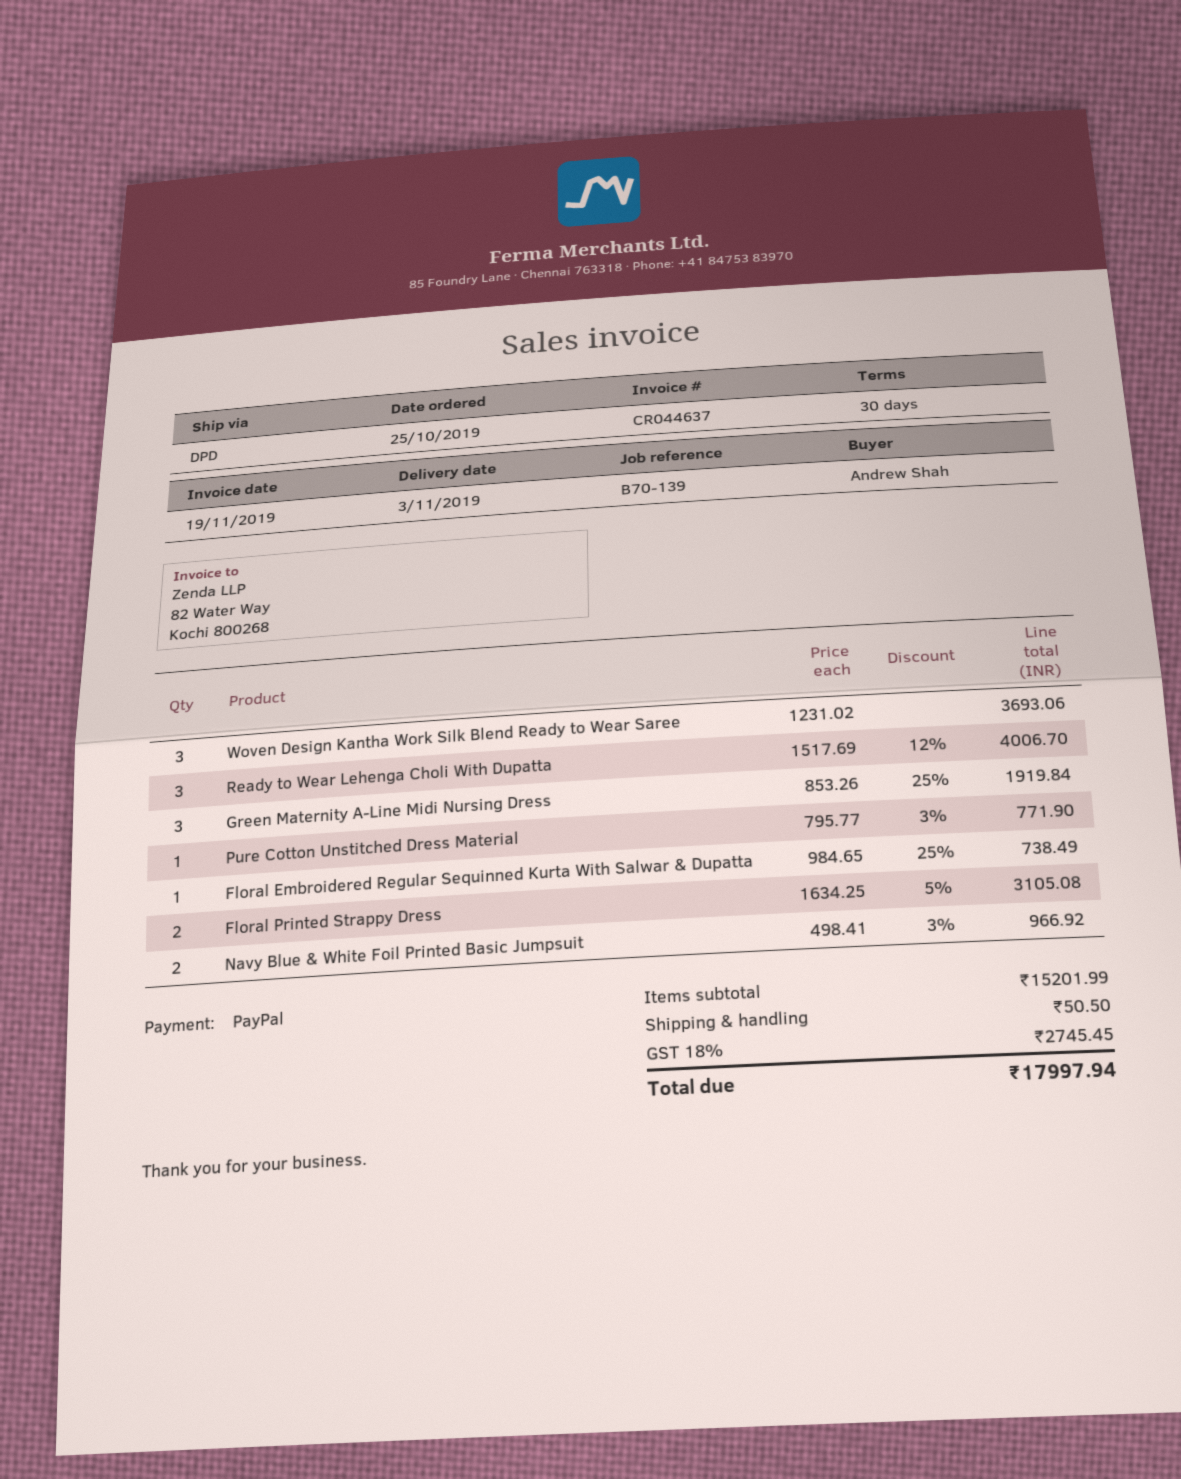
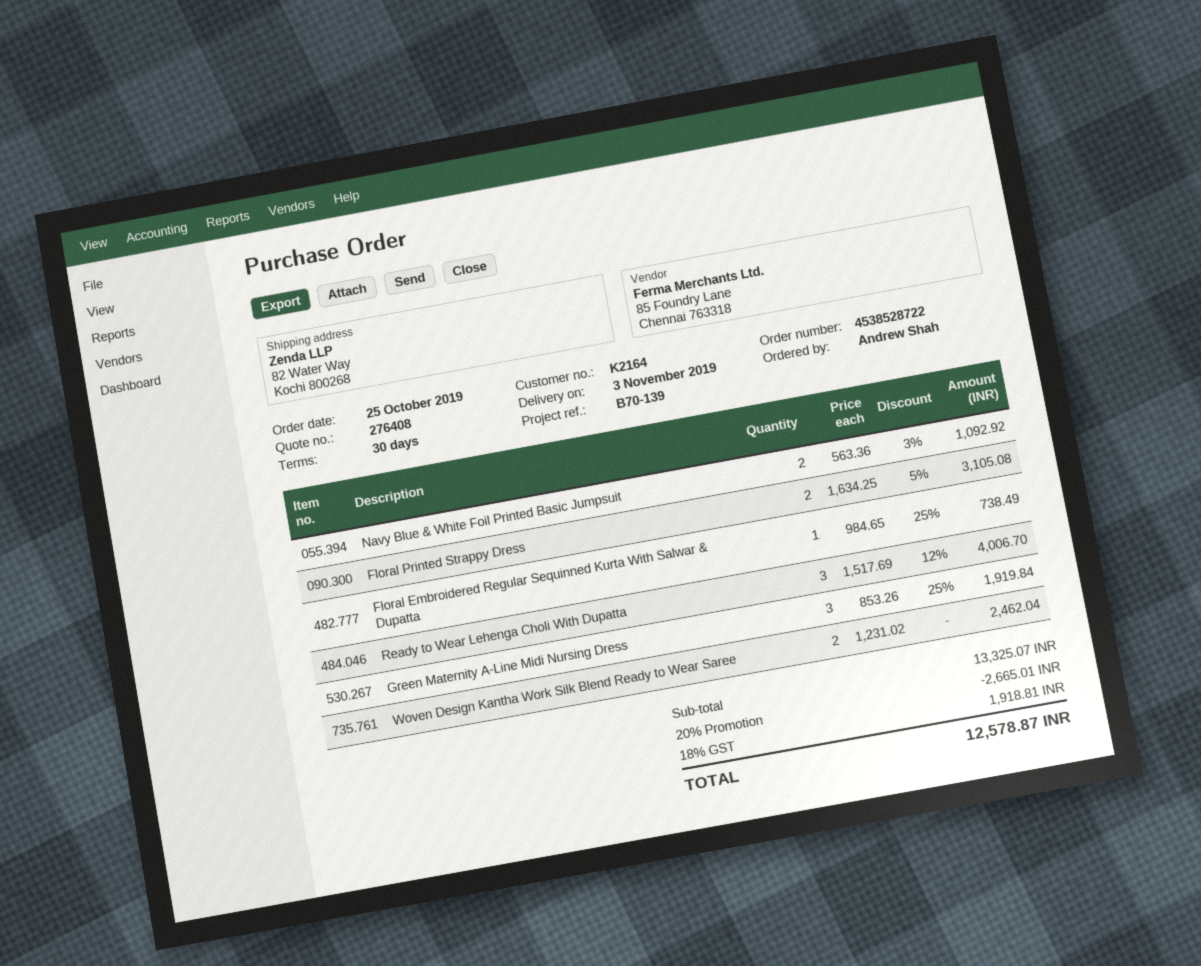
Woven Design Kantha Work Silk Blend Ready to Wear Saree: 3 x 1231.02 = 3693.06 -> 2 x 1231.02 = 2462.04
Pure Cotton Unstitched Dress Material: 1 x 795.77 - 3% = 771.90 -> none
Navy Blue & White Foil Printed Basic Jumpsuit: 2 x 498.41 - 3% = 966.92 -> 2 x 563.36 - 3% = 1092.92
subtotal: 15201.99 -> 13325.07
discount: none -> 20% = 2665.01
shipping: 50.50 -> none
tax: 18% = 2745.45 -> 18% = 1918.81
total: 17997.94 -> 12578.87

